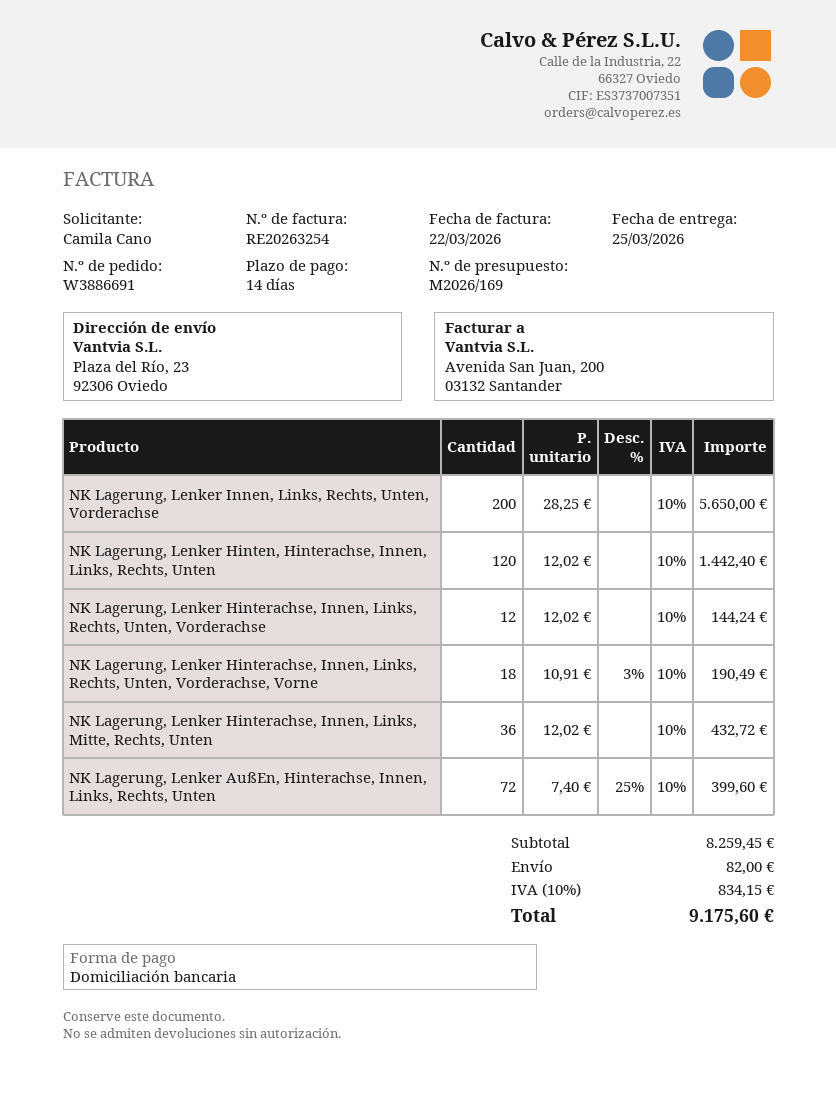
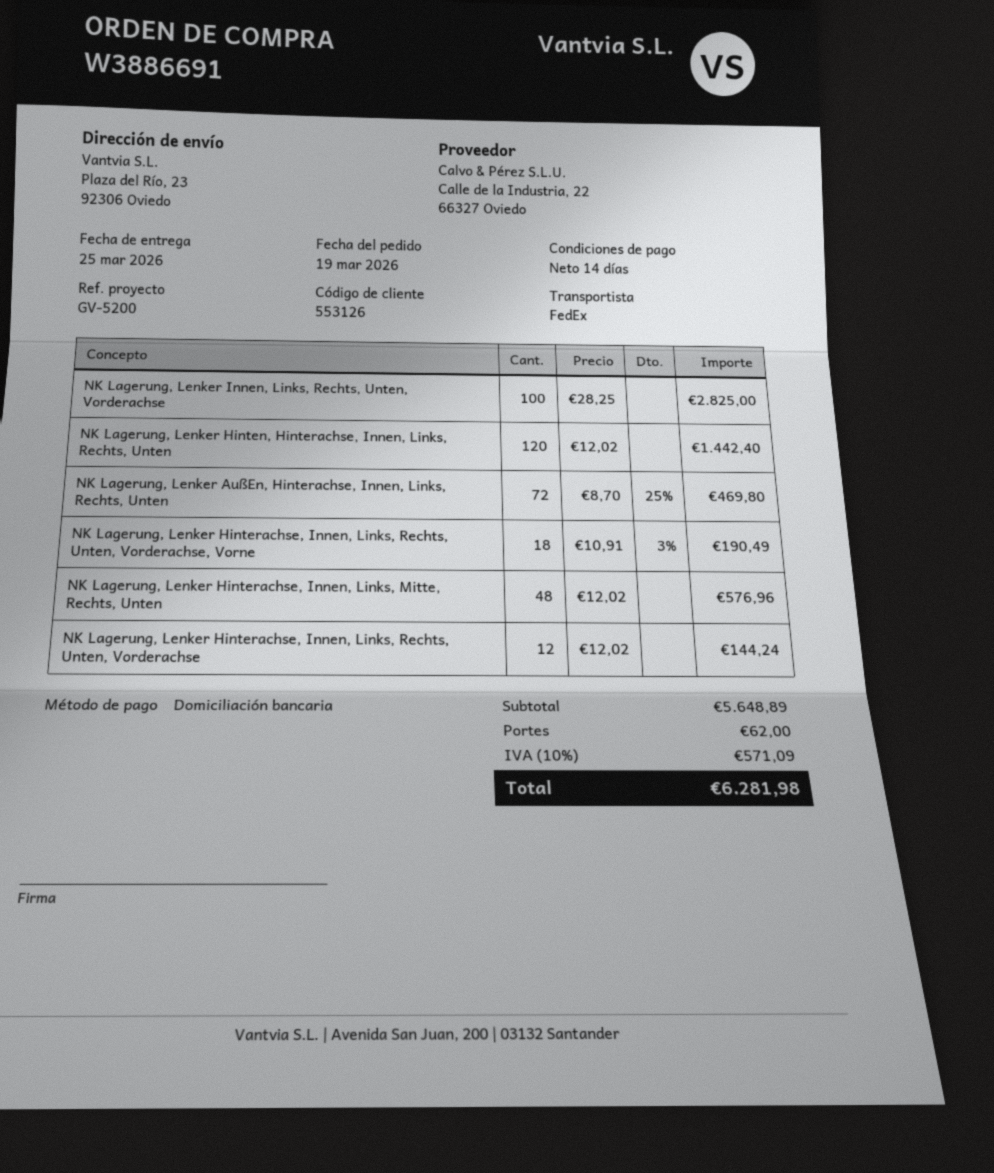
NK Lagerung, Lenker Innen, Links, Rechts, Unten, Vorderachse: 200 x 28.25 = 5650.00 -> 100 x 28.25 = 2825.00
NK Lagerung, Lenker Hinterachse, Innen, Links, Mitte, Rechts, Unten: 36 x 12.02 = 432.72 -> 48 x 12.02 = 576.96
NK Lagerung, Lenker AußEn, Hinterachse, Innen, Links, Rechts, Unten: 72 x 7.40 - 25% = 399.60 -> 72 x 8.70 - 25% = 469.80
subtotal: 8259.45 -> 5648.89
shipping: 82.00 -> 62.00
tax: 10% = 834.15 -> 10% = 571.09
total: 9175.60 -> 6281.98

